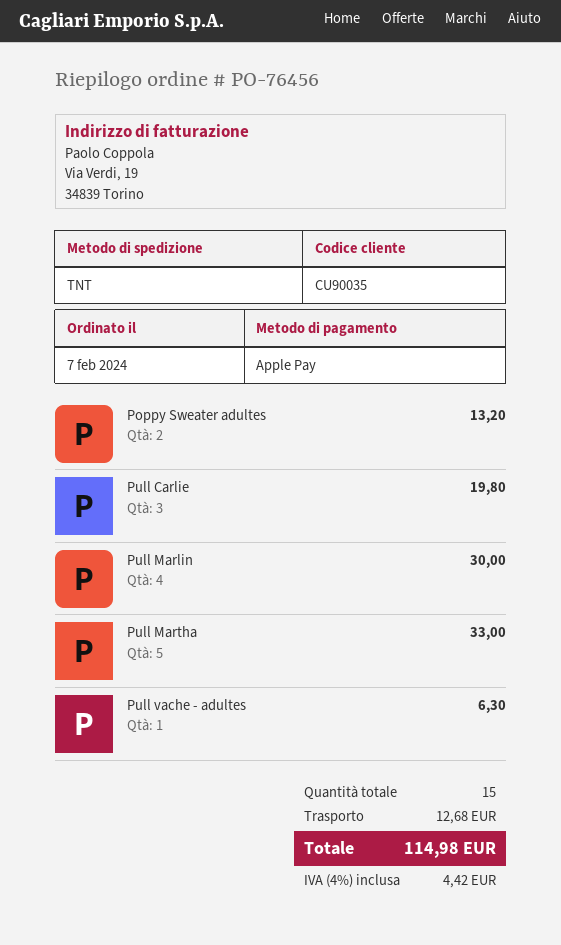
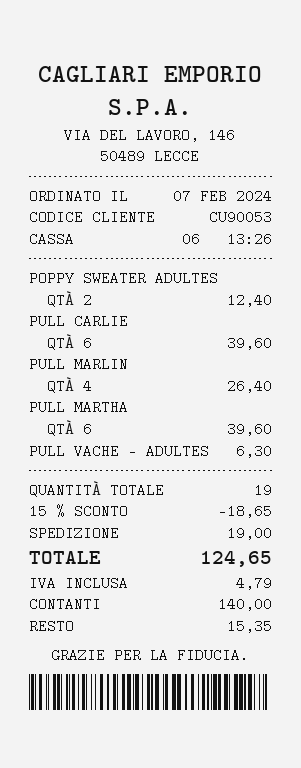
customer number: CU90035 -> CU90053
payment method: Apple Pay -> cash
Poppy Sweater adultes: 2 for 13.20 -> 2 for 12.40
Pull Carlie: 3 for 19.80 -> 6 for 39.60
Pull Marlin: 4 for 30.00 -> 4 for 26.40
Pull Martha: 5 for 33.00 -> 6 for 39.60
total quantity: 15 -> 19
discount: none -> 15% = 18.65
shipping: 12.68 -> 19.00
tax: 4.42 -> 4.79
total: 114.98 -> 124.65

